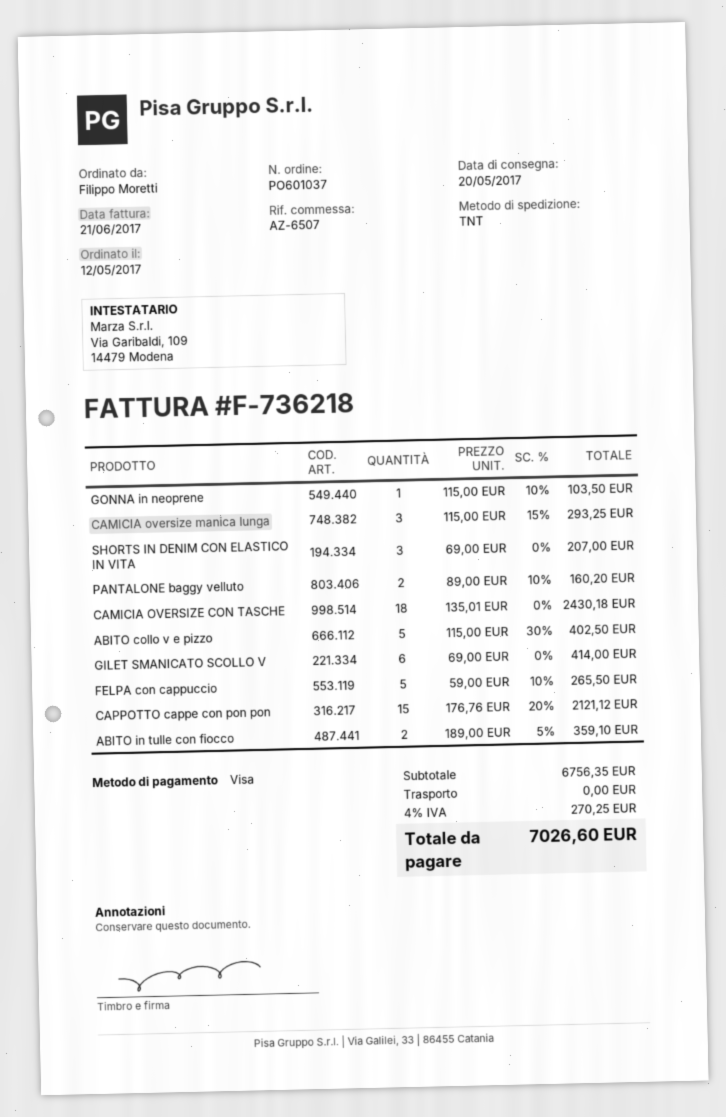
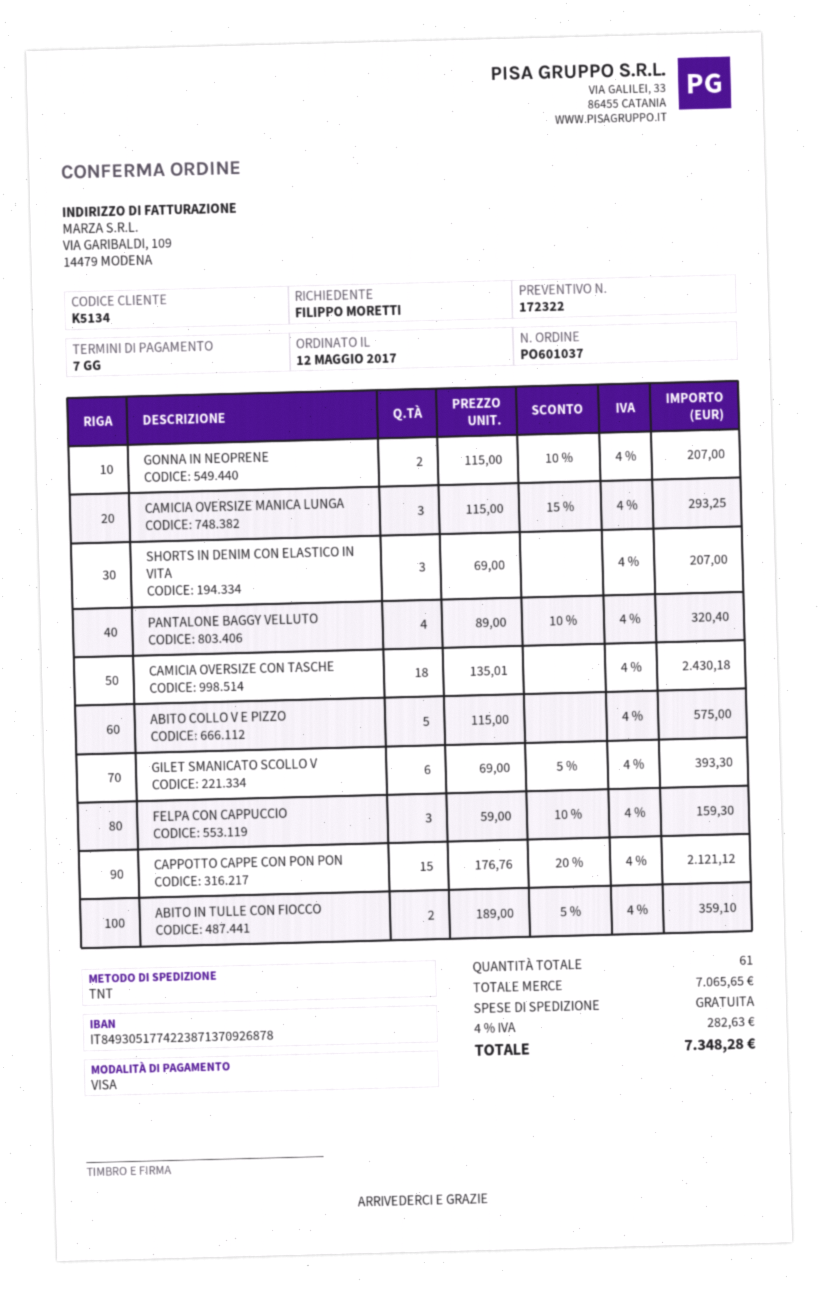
GONNA in neoprene: 1 x 115.00 - 10% = 103.50 -> 2 x 115.00 - 10% = 207.00
PANTALONE baggy velluto: 2 x 89.00 - 10% = 160.20 -> 4 x 89.00 - 10% = 320.40
ABITO collo v e pizzo: 5 x 115.00 - 30% = 402.50 -> 5 x 115.00 = 575.00
GILET SMANICATO SCOLLO V: 6 x 69.00 = 414.00 -> 6 x 69.00 - 5% = 393.30
FELPA con cappuccio: 5 x 59.00 - 10% = 265.50 -> 3 x 59.00 - 10% = 159.30
subtotal: 6756.35 -> 7065.65
tax: 4% = 270.25 -> 4% = 282.63
total: 7026.60 -> 7348.28

